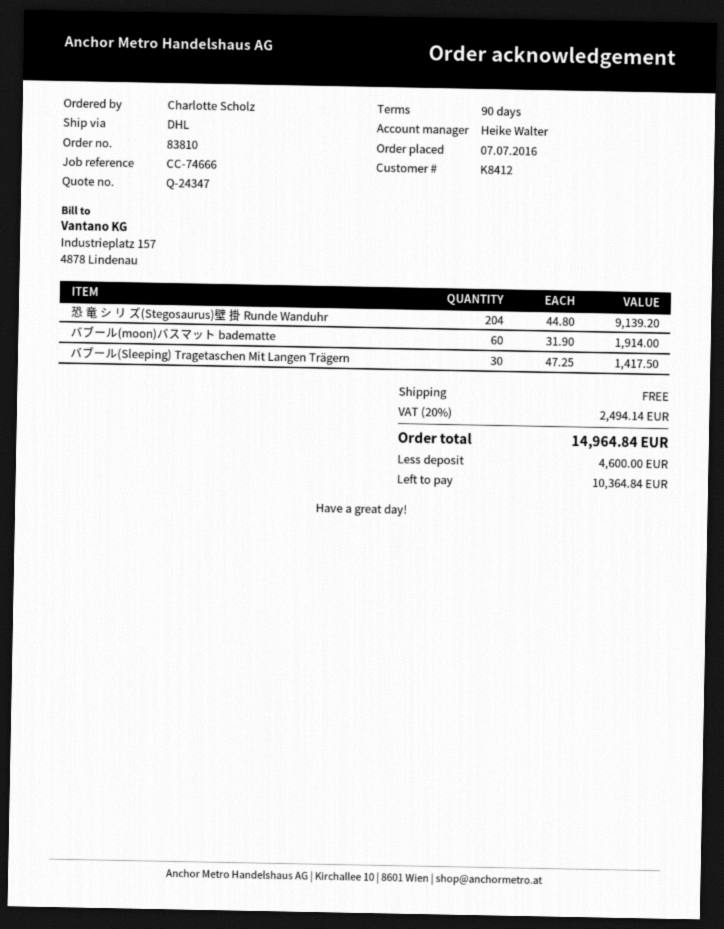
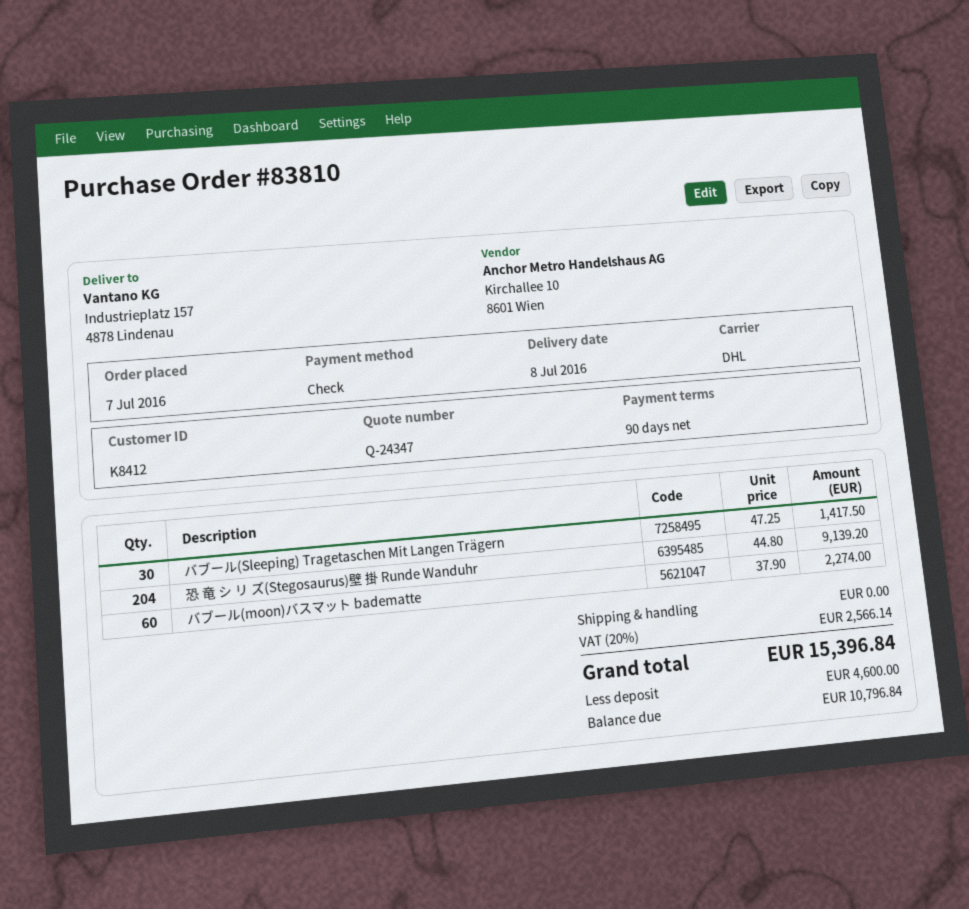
バブール(moon)バスマット badematte: 60 x 31.90 = 1914.00 -> 60 x 37.90 = 2274.00
tax: 20% = 2494.14 -> 20% = 2566.14
total: 14964.84 -> 15396.84
balance: 10364.84 -> 10796.84

